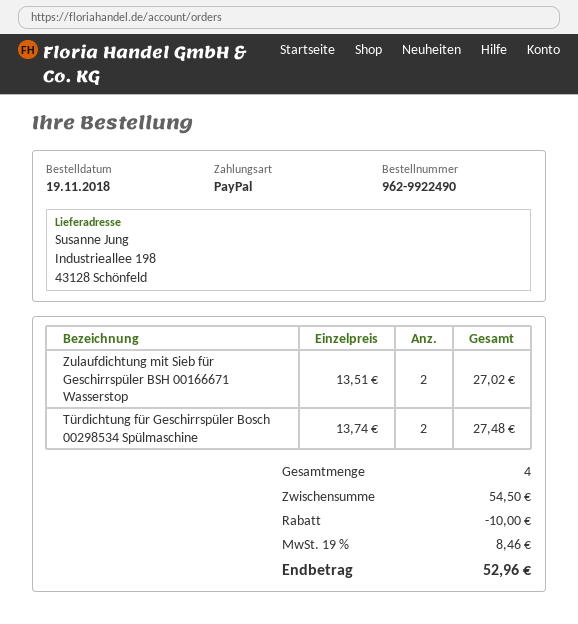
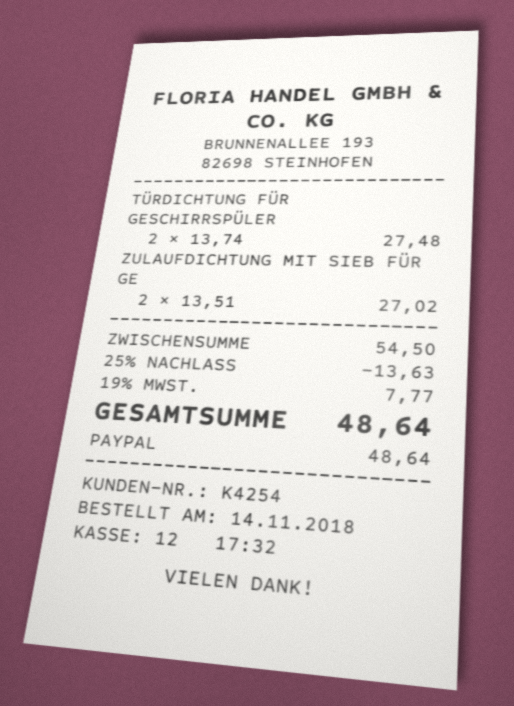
order date: 2018-11-19 -> 2018-11-14
discount: 10.00 -> 13.63
tax: 19% = 8.46 -> 19% = 7.77
total: 52.96 -> 48.64

